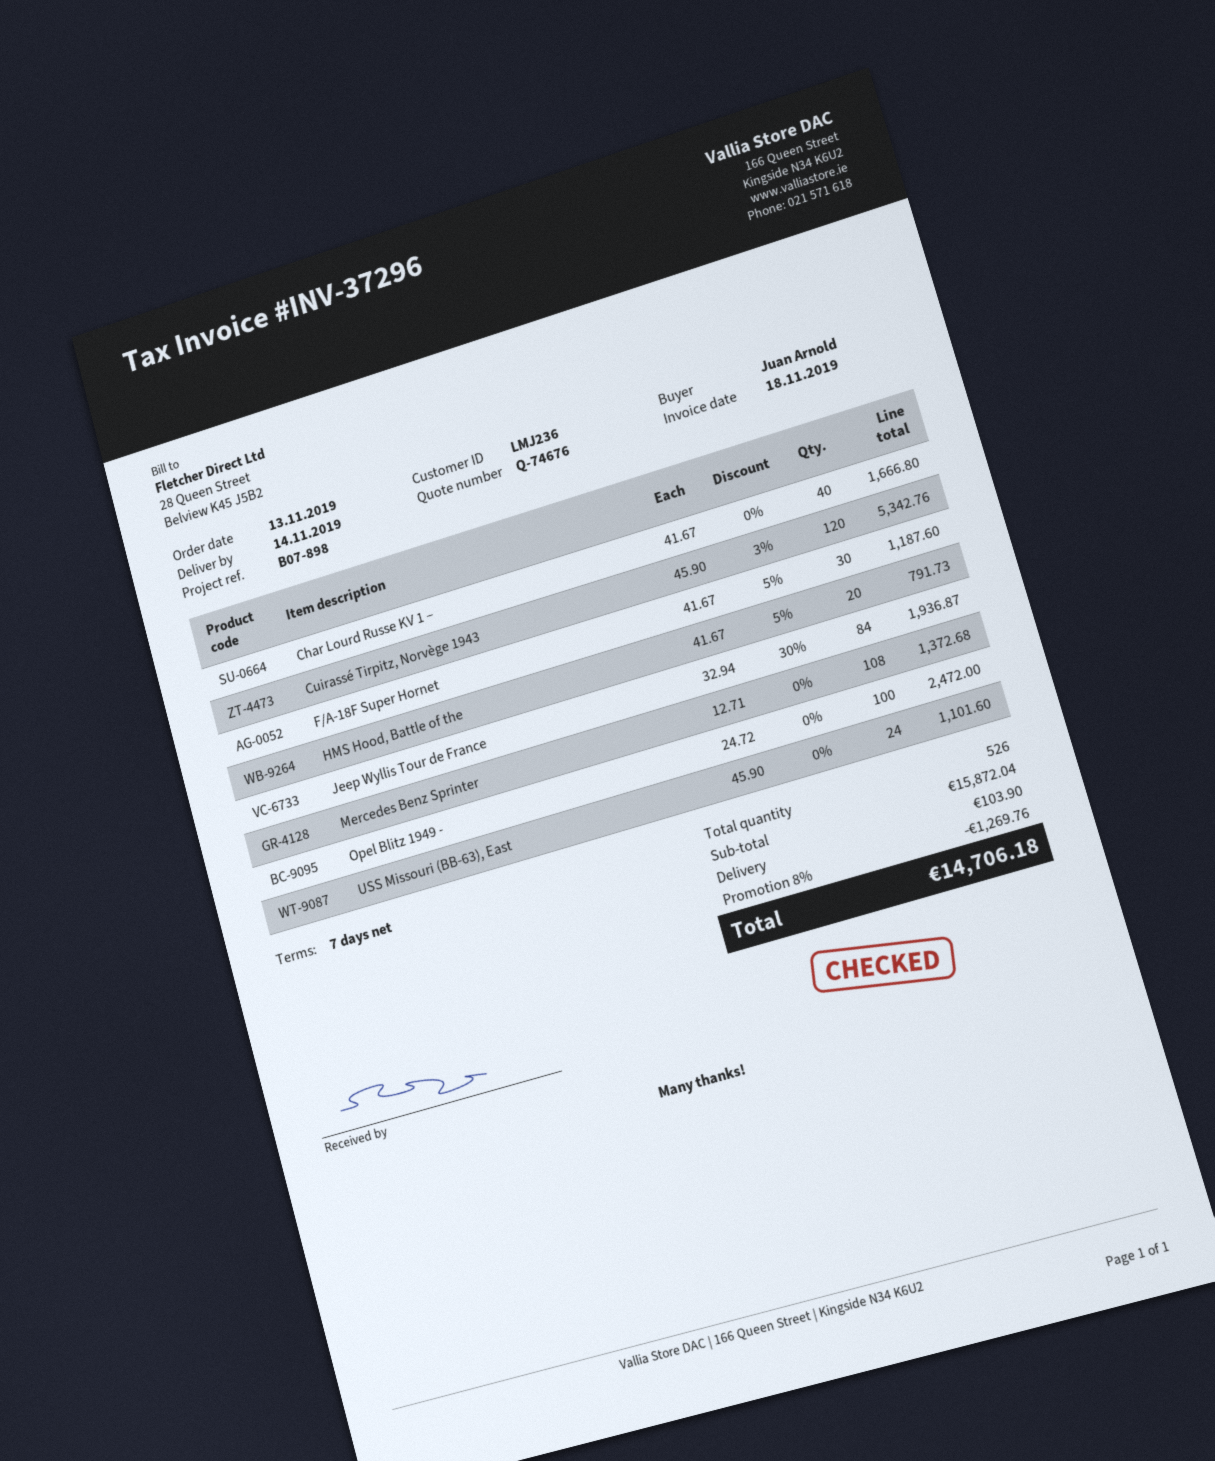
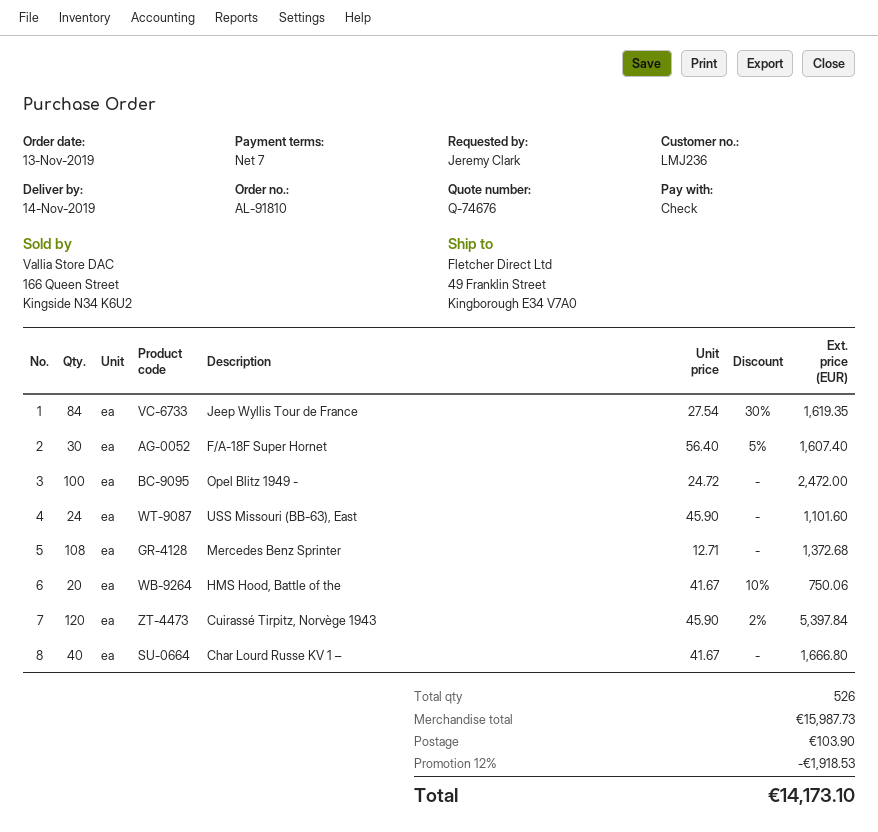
ordered by: Juan Arnold -> Jeremy Clark
Cuirassé Tirpitz, Norvège 1943: 120 x 45.90 - 3% = 5342.76 -> 120 x 45.90 - 2% = 5397.84
F/A-18F Super Hornet: 30 x 41.67 - 5% = 1187.60 -> 30 x 56.40 - 5% = 1607.40
HMS Hood, Battle of the: 20 x 41.67 - 5% = 791.73 -> 20 x 41.67 - 10% = 750.06
Jeep Wyllis Tour de France: 84 x 32.94 - 30% = 1936.87 -> 84 x 27.54 - 30% = 1619.35
subtotal: 15872.04 -> 15987.73
discount: 8% = 1269.76 -> 12% = 1918.53
total: 14706.18 -> 14173.10

